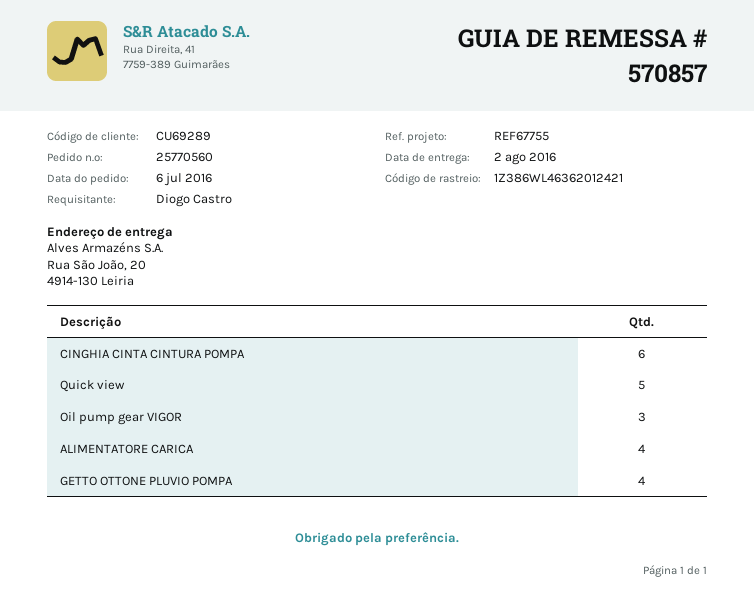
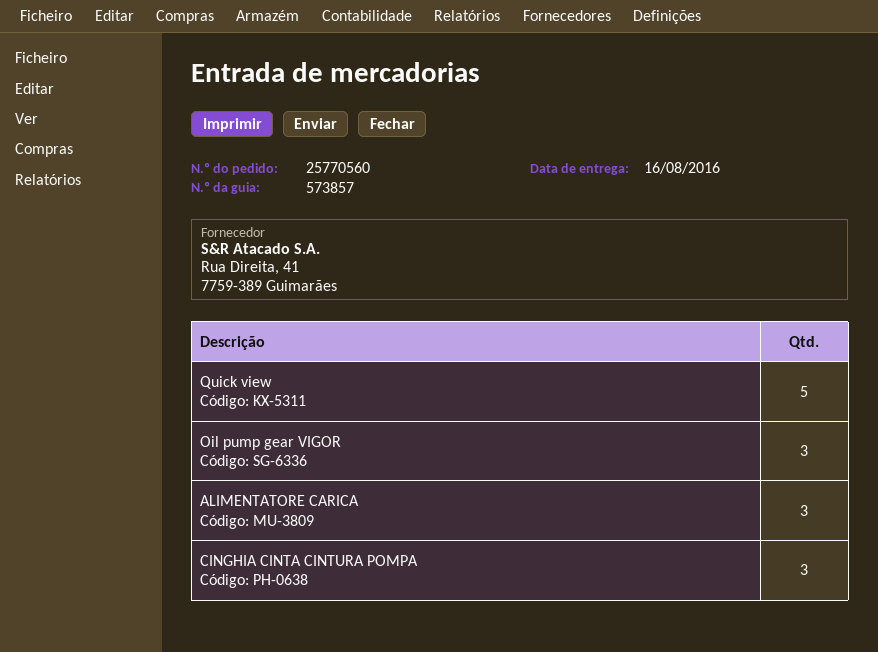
delivery note number: 570857 -> 573857
delivery date: 2016-08-02 -> 2016-08-16
CINGHIA CINTA CINTURA POMPA: 6 -> 3
ALIMENTATORE CARICA: 4 -> 3
GETTO OTTONE PLUVIO POMPA: 4 -> none

